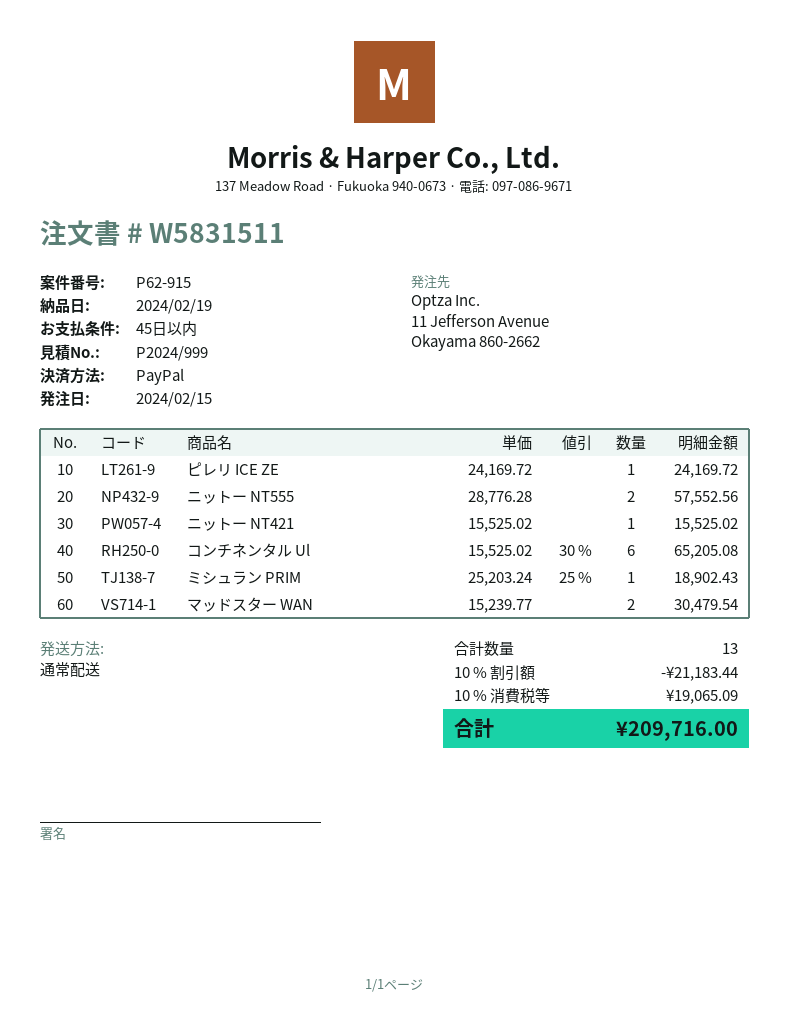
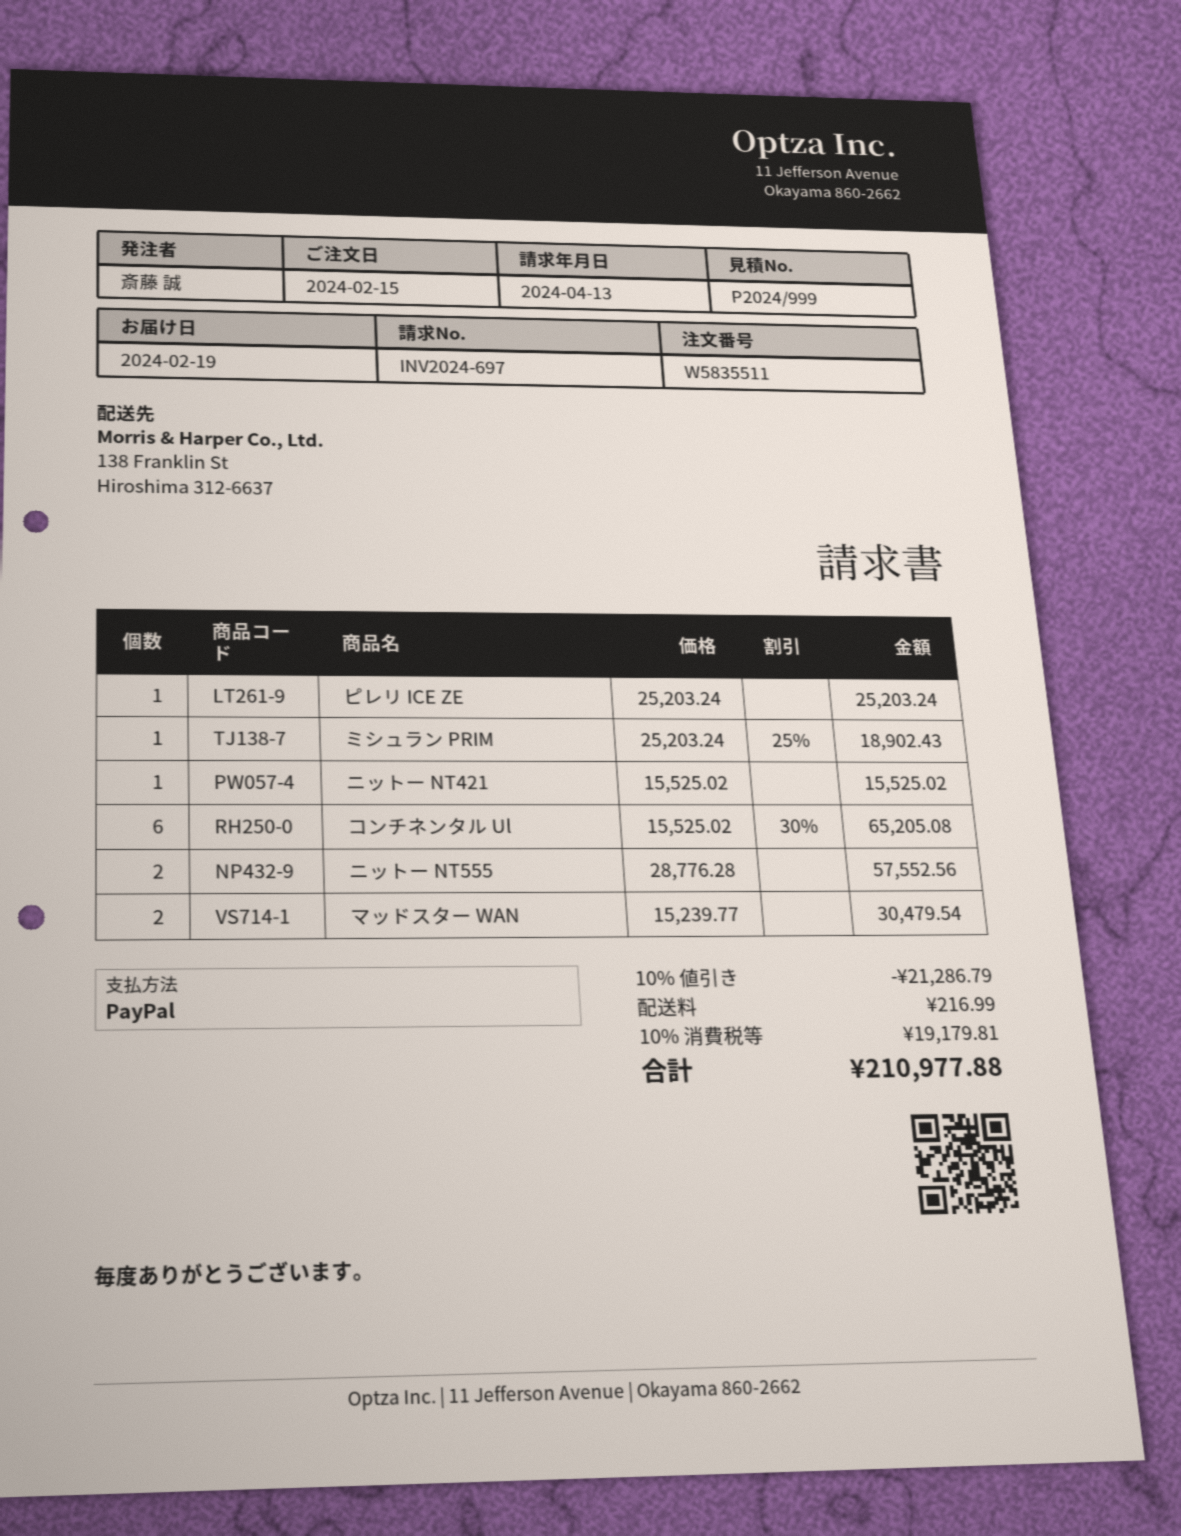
order number: W5831511 -> W5835511
ピレリ ICE ZE: 1 x 24169.72 = 24169.72 -> 1 x 25203.24 = 25203.24
discount: 10% = 21183.44 -> 10% = 21286.79
shipping: none -> 216.99
tax: 10% = 19065.09 -> 10% = 19179.81
total: 209716.00 -> 210977.88

